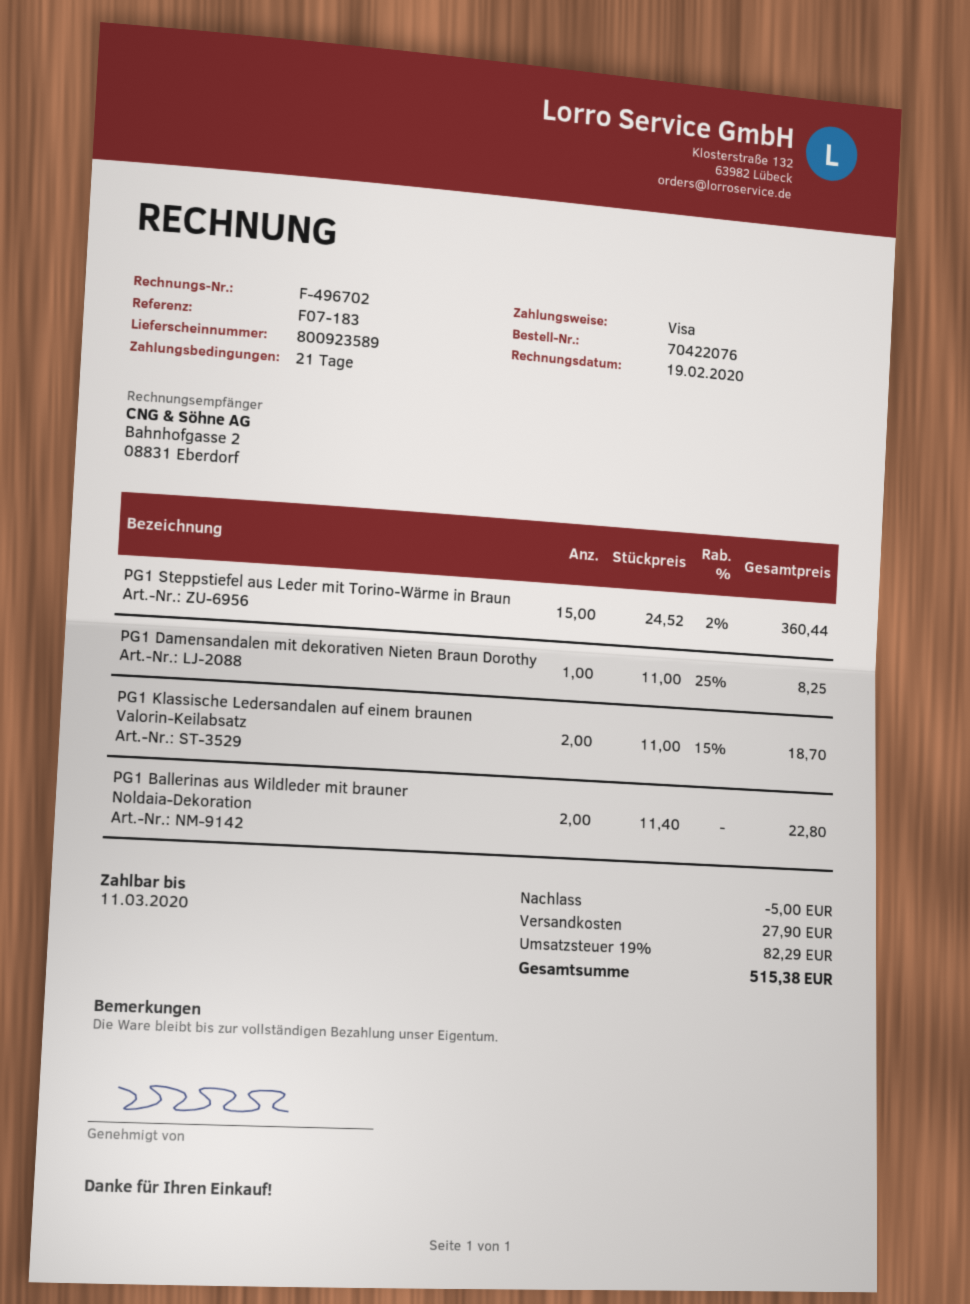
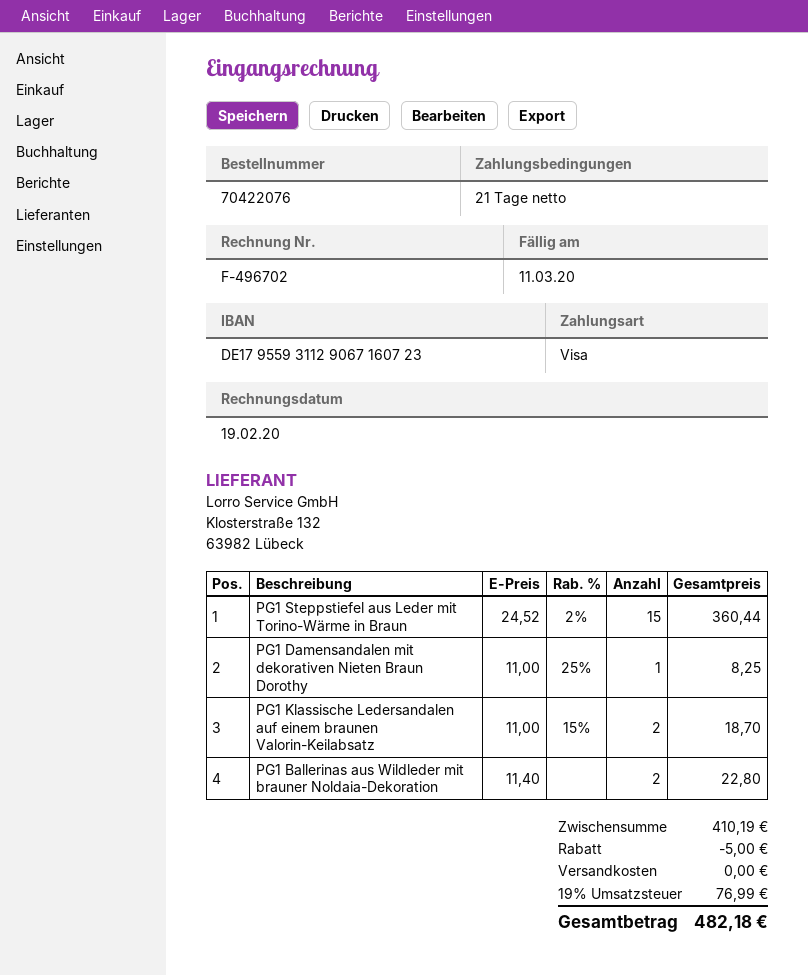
shipping: 27.90 -> 0.00
tax: 19% = 82.29 -> 19% = 76.99
total: 515.38 -> 482.18

